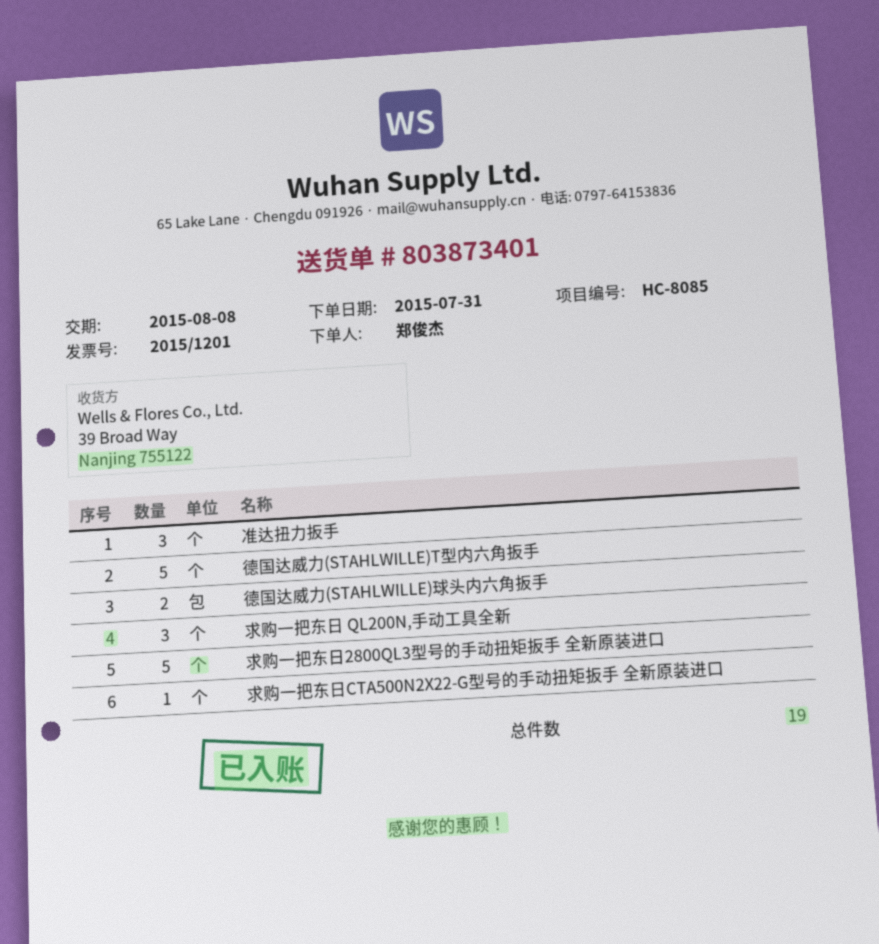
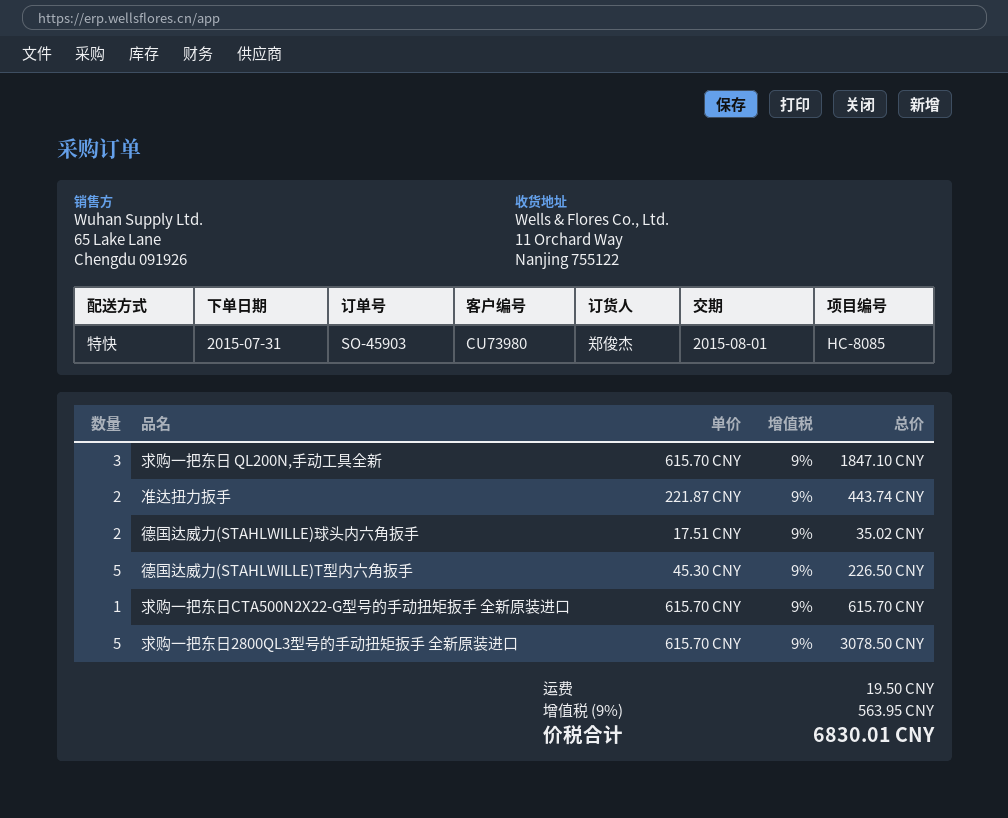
delivery date: 2015-08-08 -> 2015-08-01
ship to: 39 Broad Way, Nanjing 755122 -> 11 Orchard Way, Nanjing 755122
准达扭力扳手: 3 -> 2

